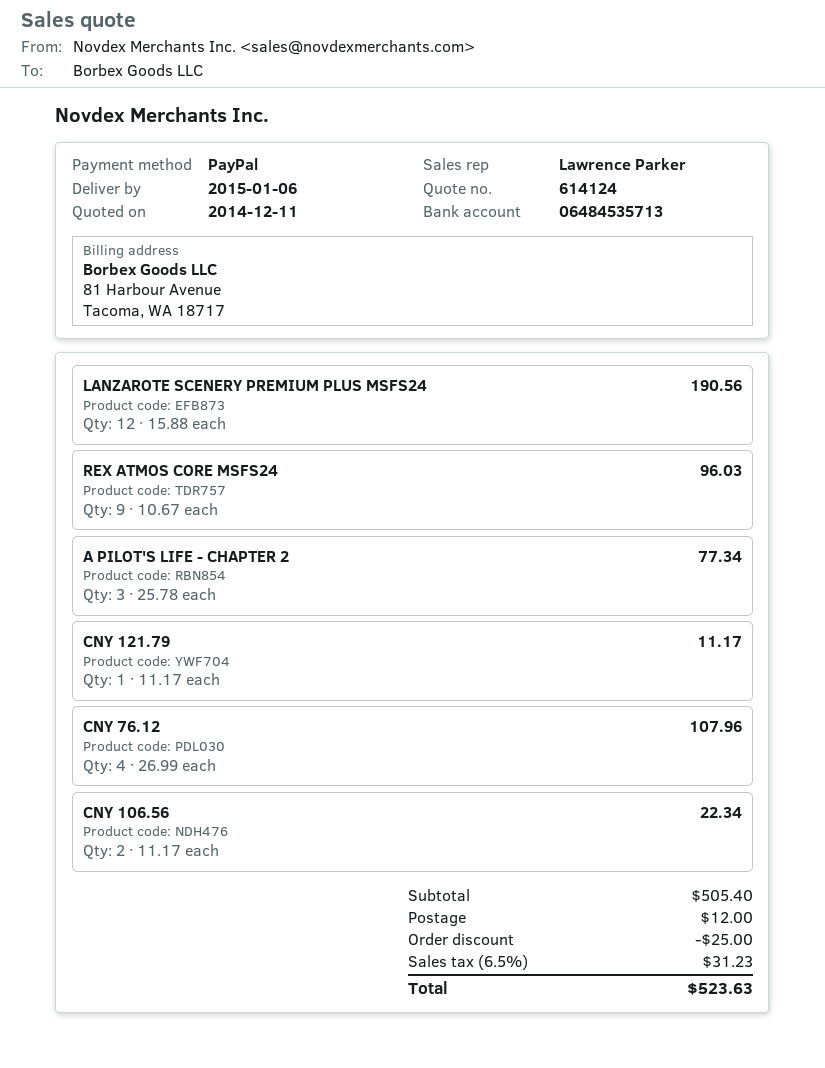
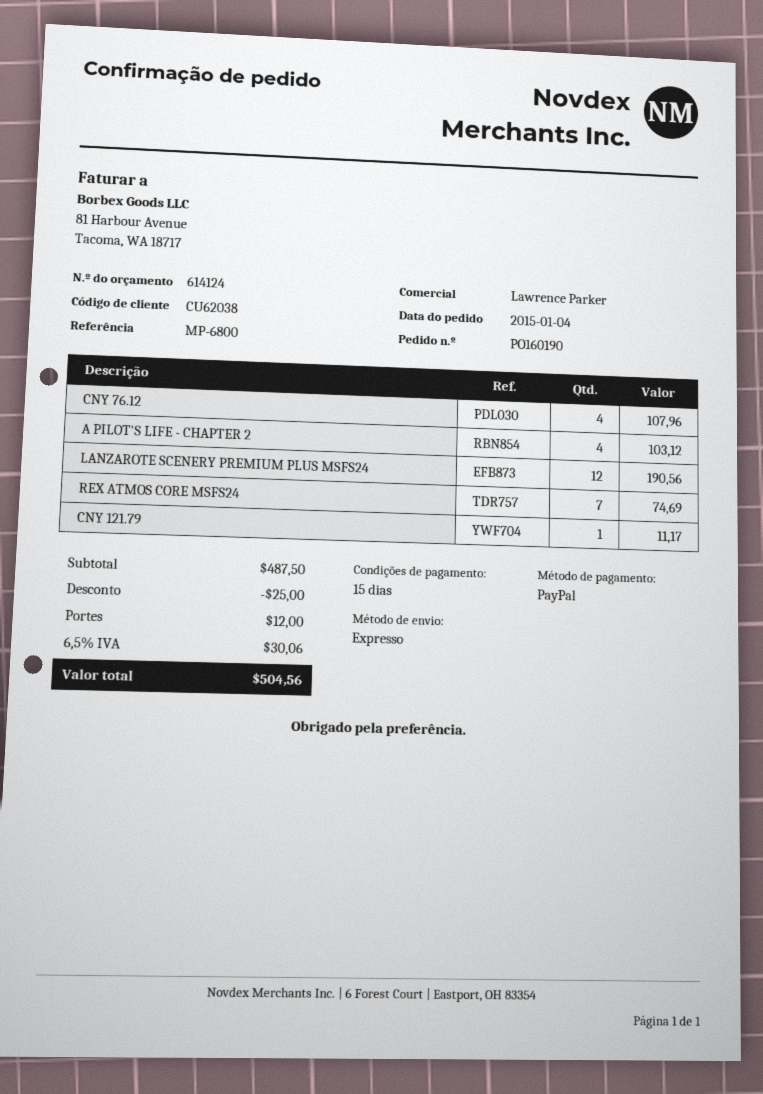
REX ATMOS CORE MSFS24: 9 for 96.03 -> 7 for 74.69
A PILOT'S LIFE - CHAPTER 2: 3 for 77.34 -> 4 for 103.12
CNY 106.56: 2 for 22.34 -> none
subtotal: 505.40 -> 487.50
tax: 6.5% = 31.23 -> 6.5% = 30.06
total: 523.63 -> 504.56

